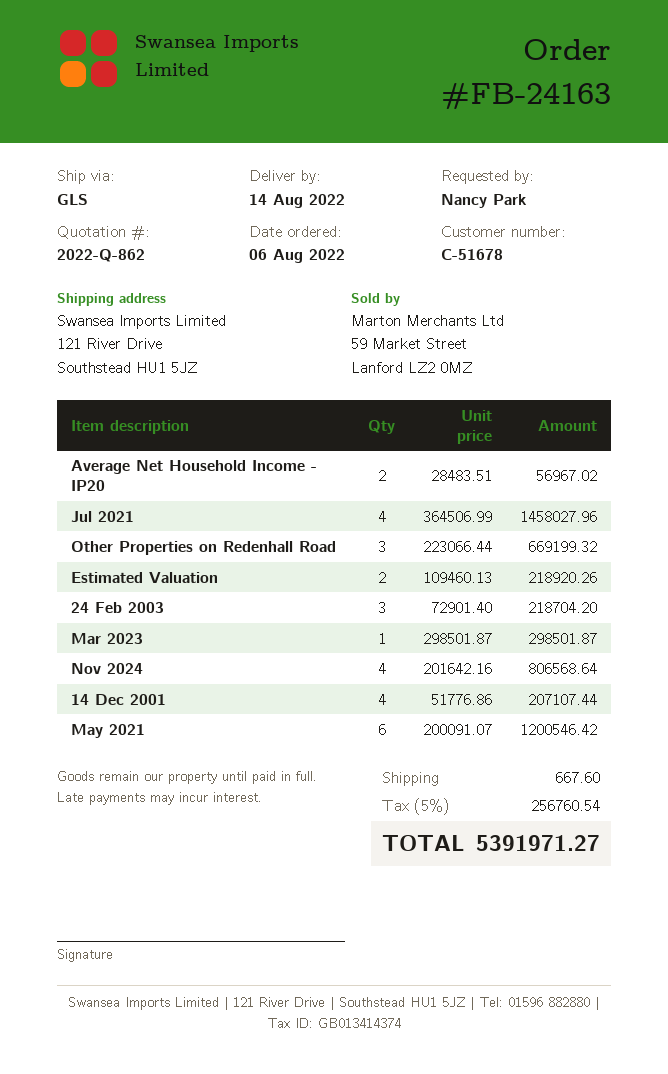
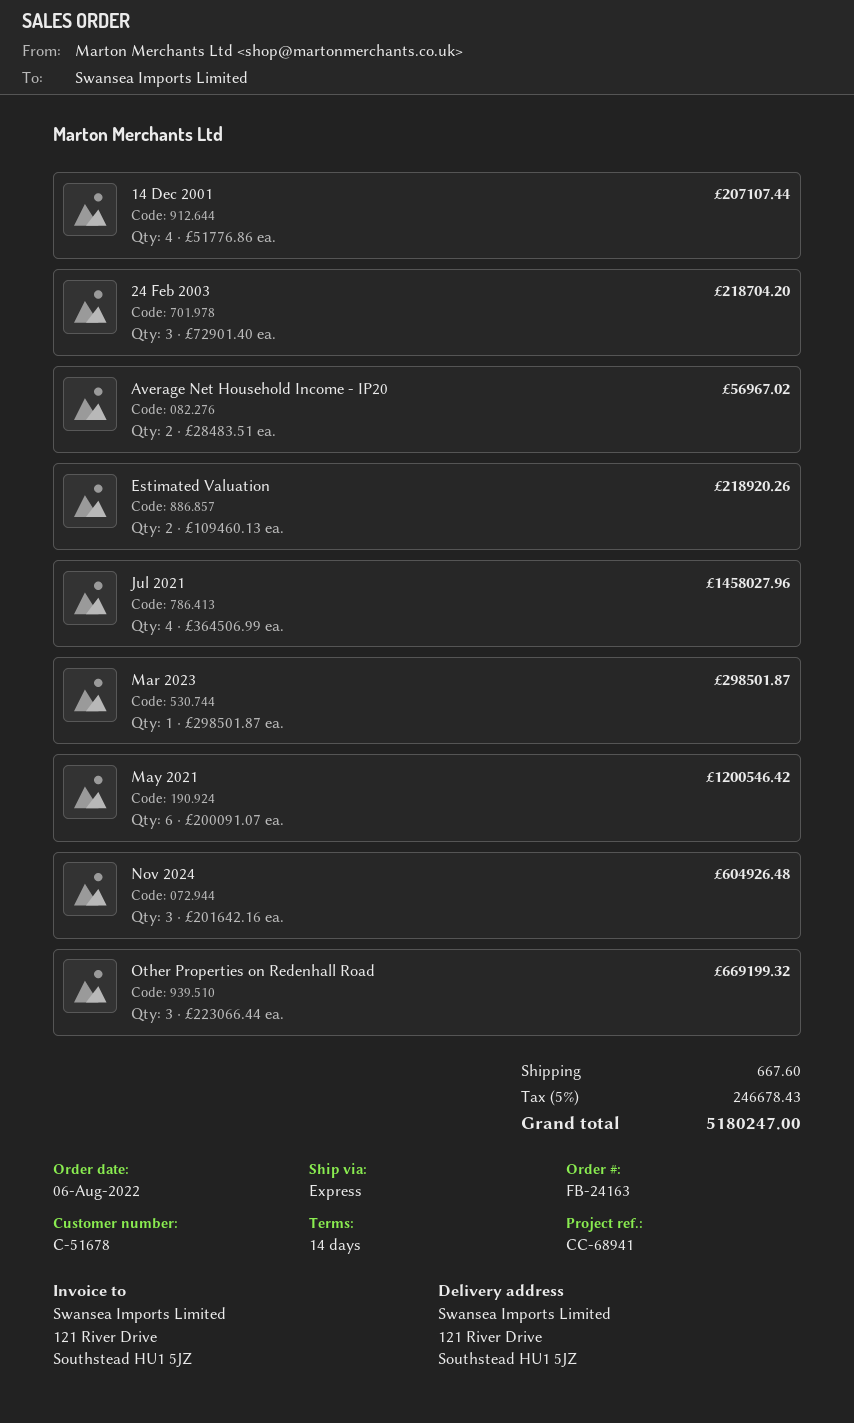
shipping method: GLS -> express
Nov 2024: 4 x 201642.16 = 806568.64 -> 3 x 201642.16 = 604926.48
tax: 5% = 256760.54 -> 5% = 246678.43
total: 5391971.27 -> 5180247.00

